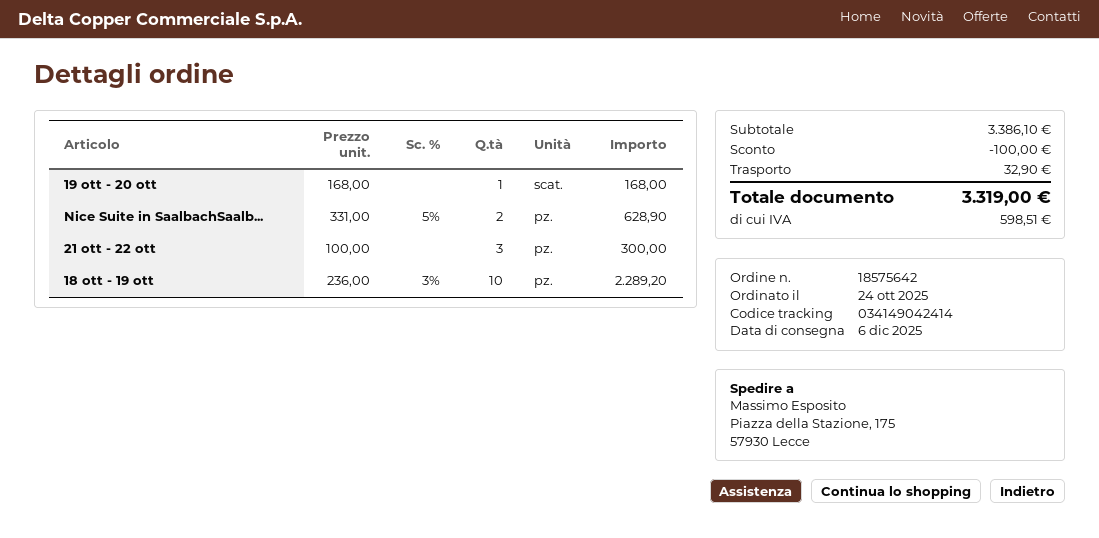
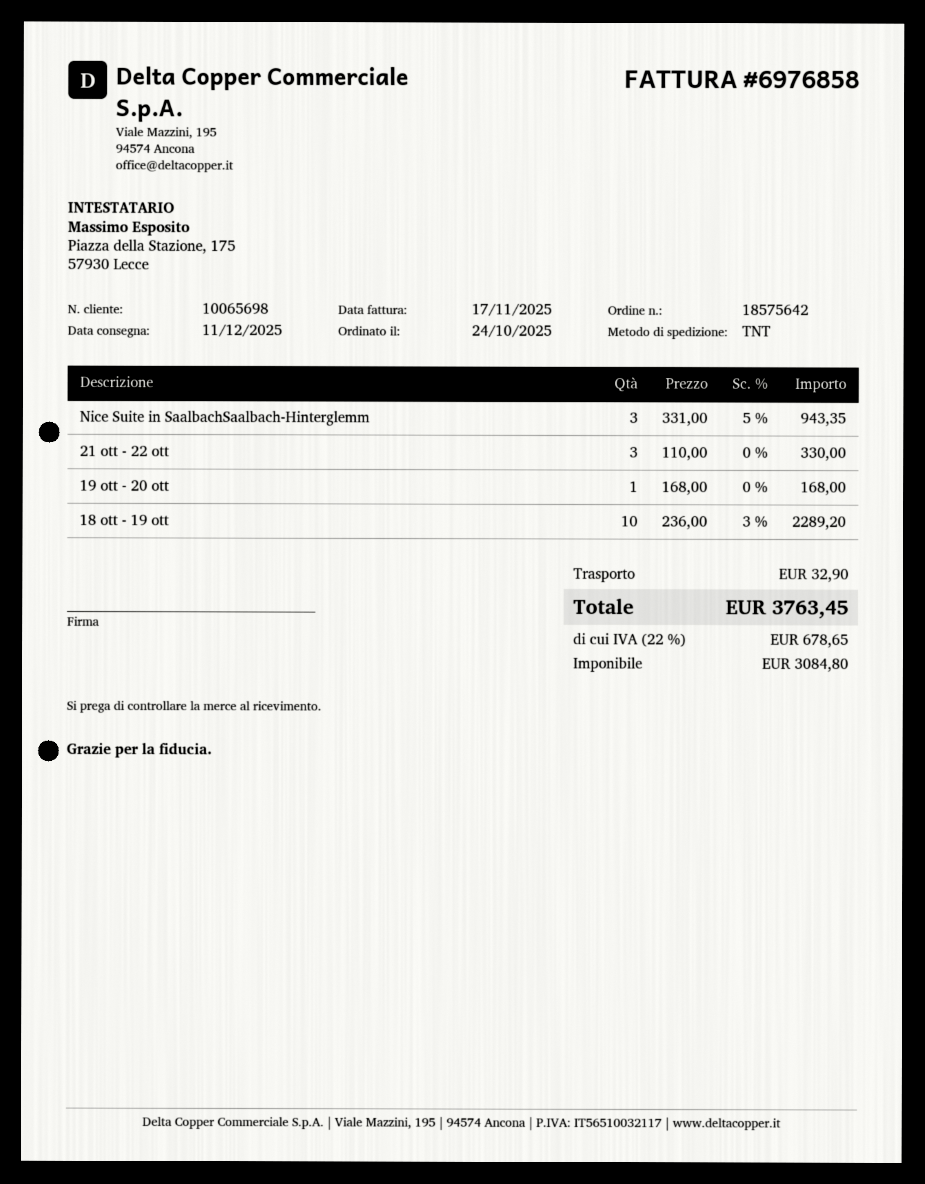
delivery date: 2025-12-06 -> 2025-12-11
Nice Suite in SaalbachSaalb...: 2 x 331.00 - 5% = 628.90 -> 3 x 331.00 - 5% = 943.35
21 ott - 22 ott: 3 x 100.00 = 300.00 -> 3 x 110.00 = 330.00
discount: 100.00 -> none
tax: 598.51 -> 678.65
total: 3319.00 -> 3763.45

